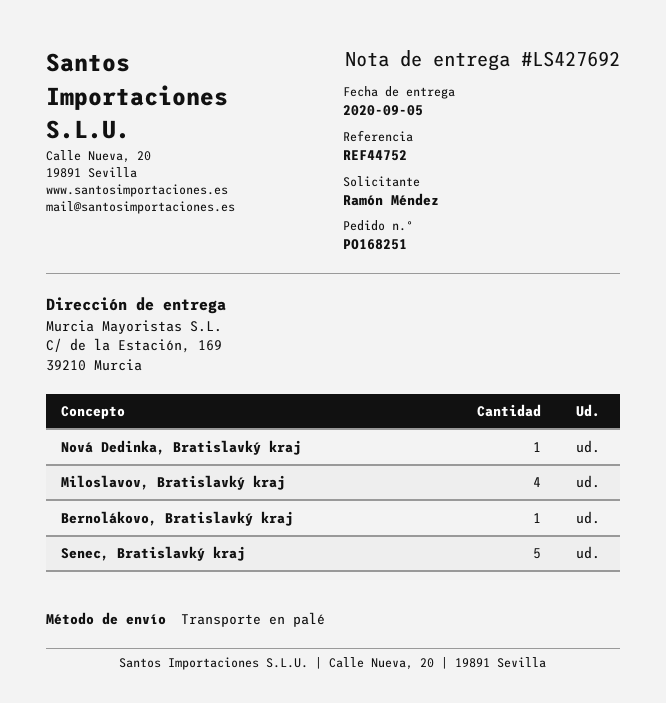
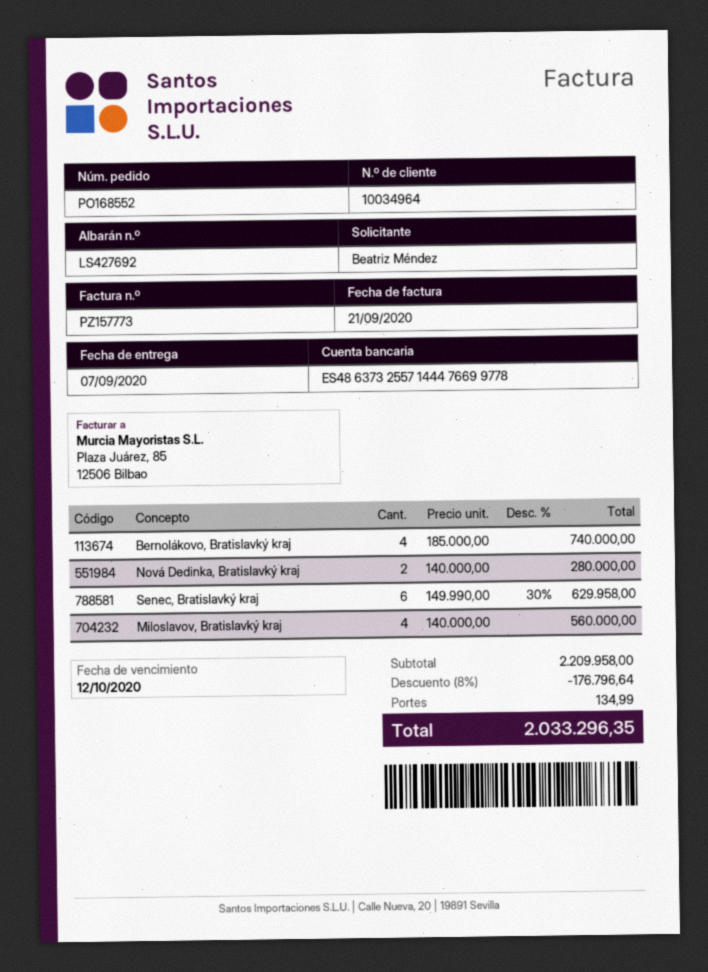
order number: PO168251 -> PO168552
delivery date: 2020-09-05 -> 2020-09-07
ordered by: Ramón Méndez -> Beatriz Méndez
Nová Dedinka, Bratislavký kraj: 1 -> 2
Bernolákovo, Bratislavký kraj: 1 -> 4
Senec, Bratislavký kraj: 5 -> 6

